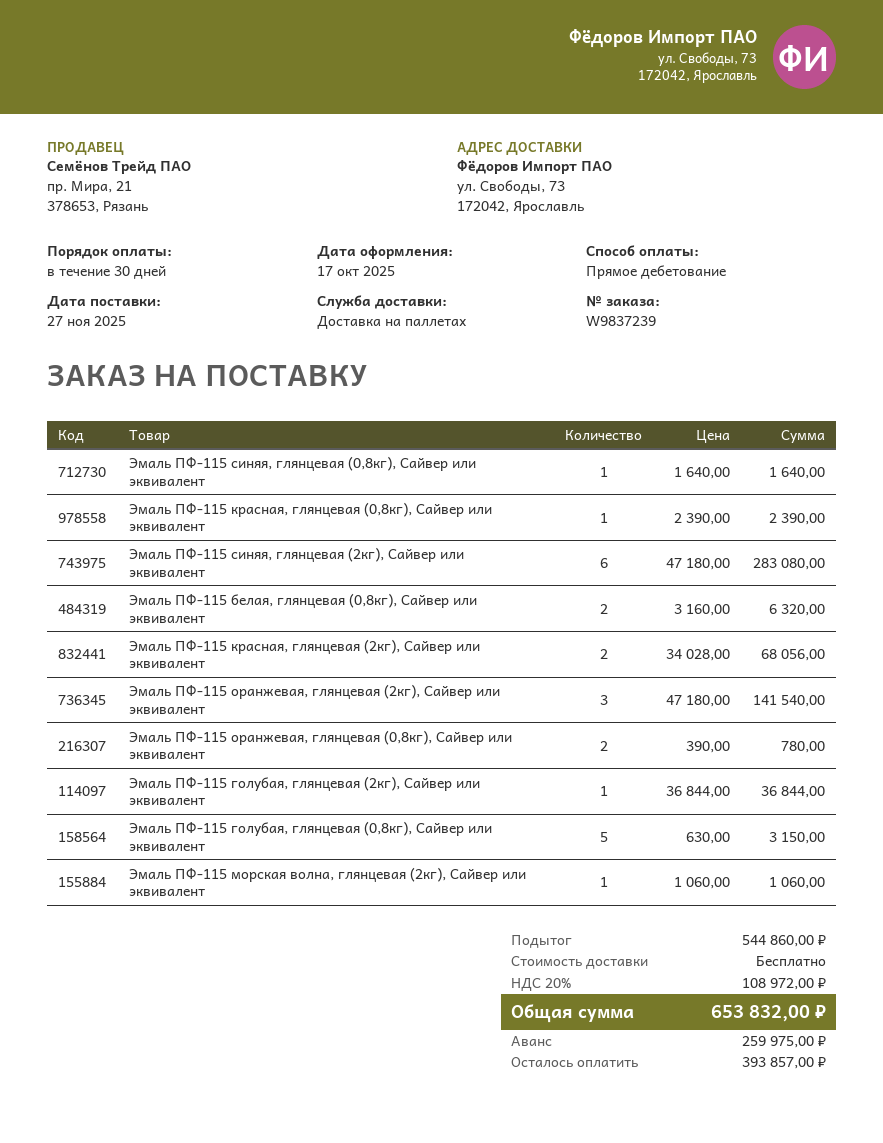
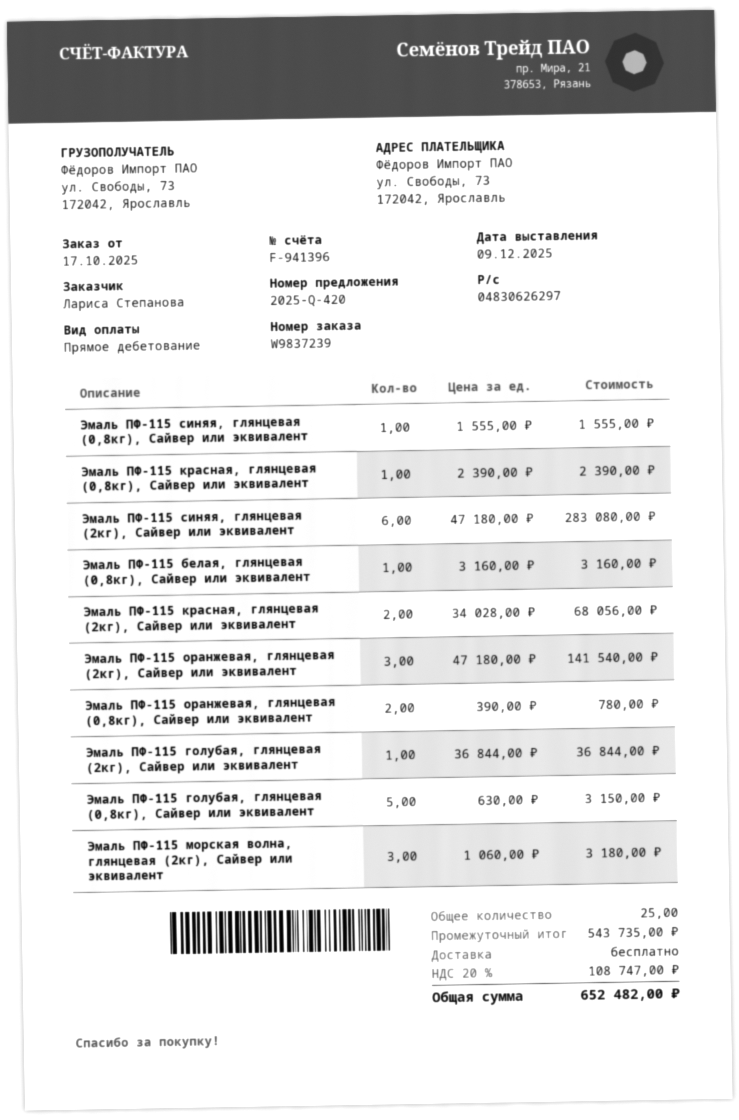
Эмаль ПФ-115 синяя, глянцевая (0,8кг), Сайвер или эквивалент: 1 x 1640.00 = 1640.00 -> 1 x 1555.00 = 1555.00
Эмаль ПФ-115 белая, глянцевая (0,8кг), Сайвер или эквивалент: 2 x 3160.00 = 6320.00 -> 1 x 3160.00 = 3160.00
Эмаль ПФ-115 морская волна, глянцевая (2кг), Сайвер или эквивалент: 1 x 1060.00 = 1060.00 -> 3 x 1060.00 = 3180.00
subtotal: 544860.00 -> 543735.00
tax: 20% = 108972.00 -> 20% = 108747.00
total: 653832.00 -> 652482.00

